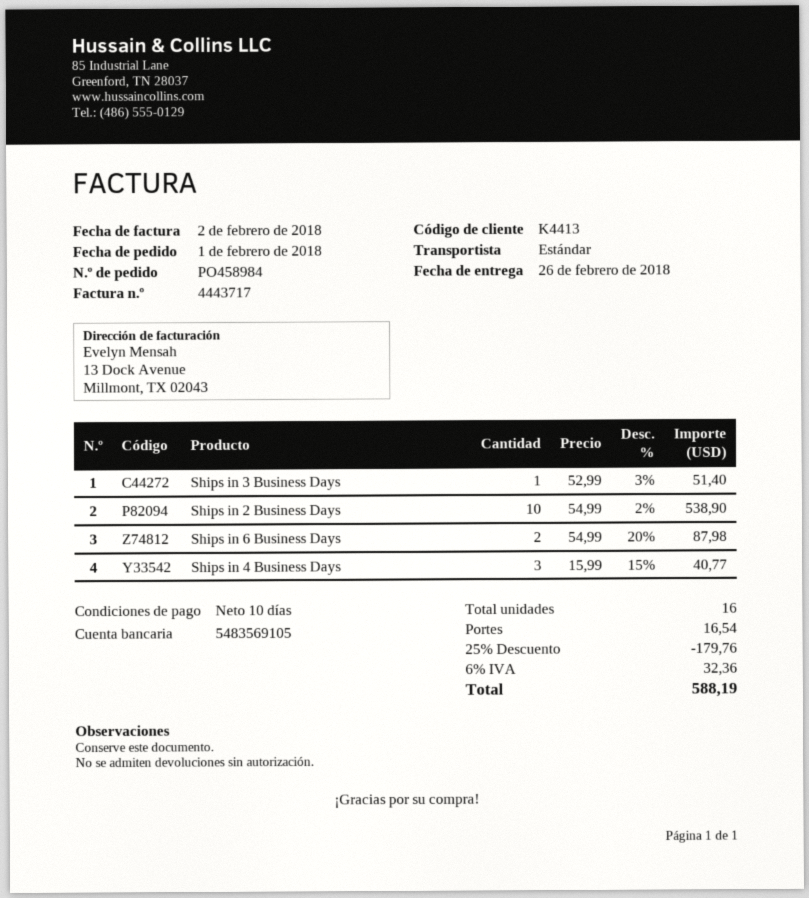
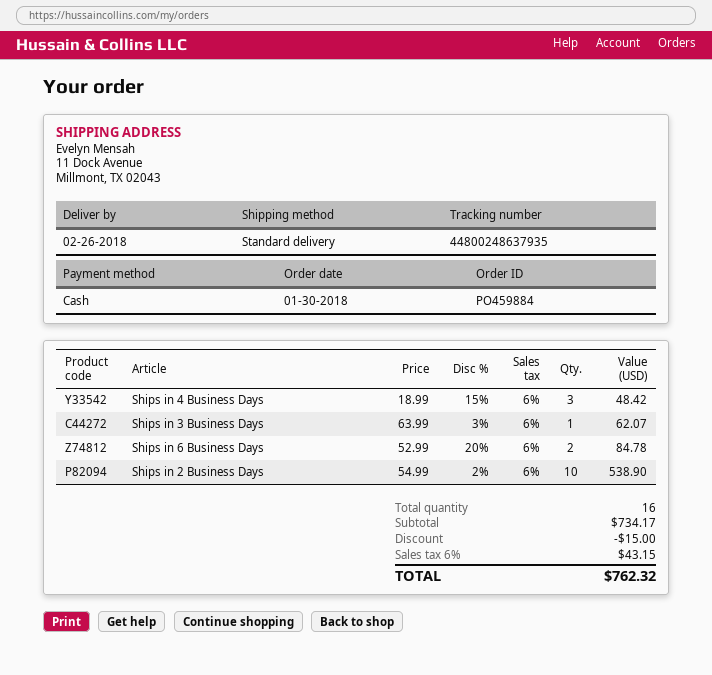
order number: PO458984 -> PO459884
order date: 2018-02-01 -> 2018-01-30
Ships in 3 Business Days: 1 x 52.99 - 3% = 51.40 -> 1 x 63.99 - 3% = 62.07
Ships in 6 Business Days: 2 x 54.99 - 20% = 87.98 -> 2 x 52.99 - 20% = 84.78
Ships in 4 Business Days: 3 x 15.99 - 15% = 40.77 -> 3 x 18.99 - 15% = 48.42
discount: 179.76 -> 15.00
shipping: 16.54 -> none
tax: 6% = 32.36 -> 6% = 43.15
total: 588.19 -> 762.32

